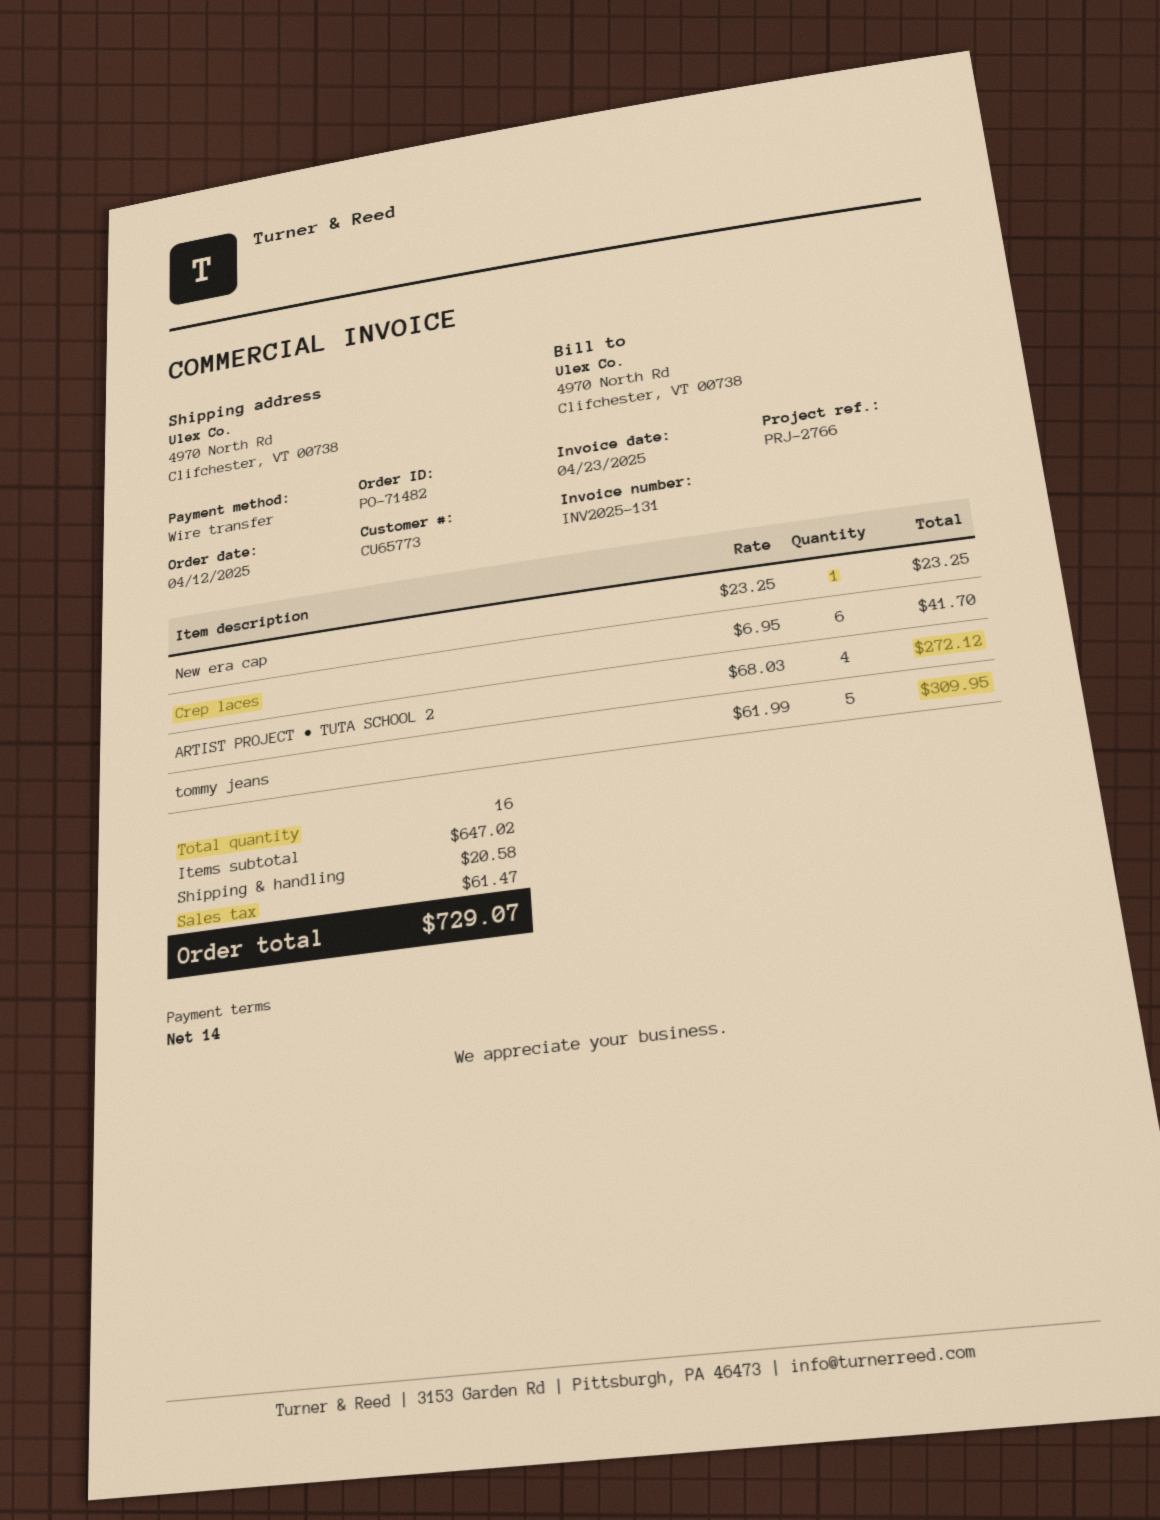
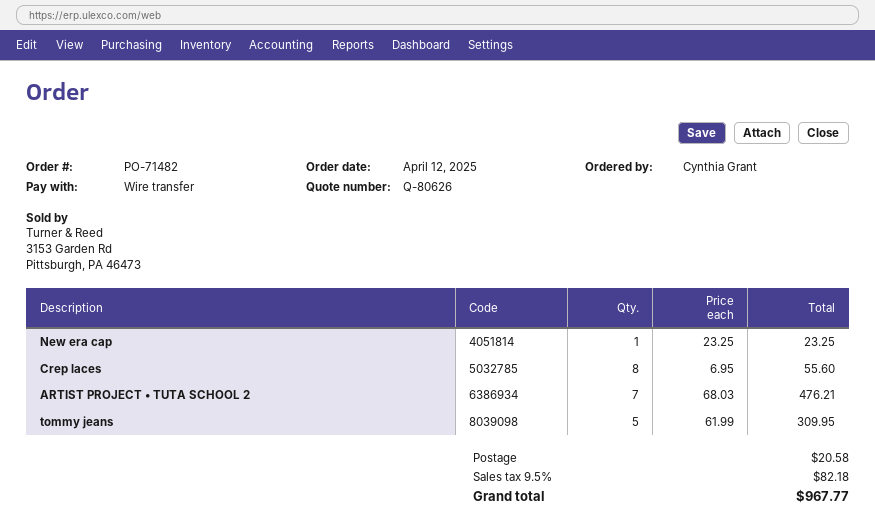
Crep laces: 6 x 6.95 = 41.70 -> 8 x 6.95 = 55.60
ARTIST PROJECT • TUTA SCHOOL 2: 4 x 68.03 = 272.12 -> 7 x 68.03 = 476.21
tax: 61.47 -> 82.18
total: 729.07 -> 967.77

